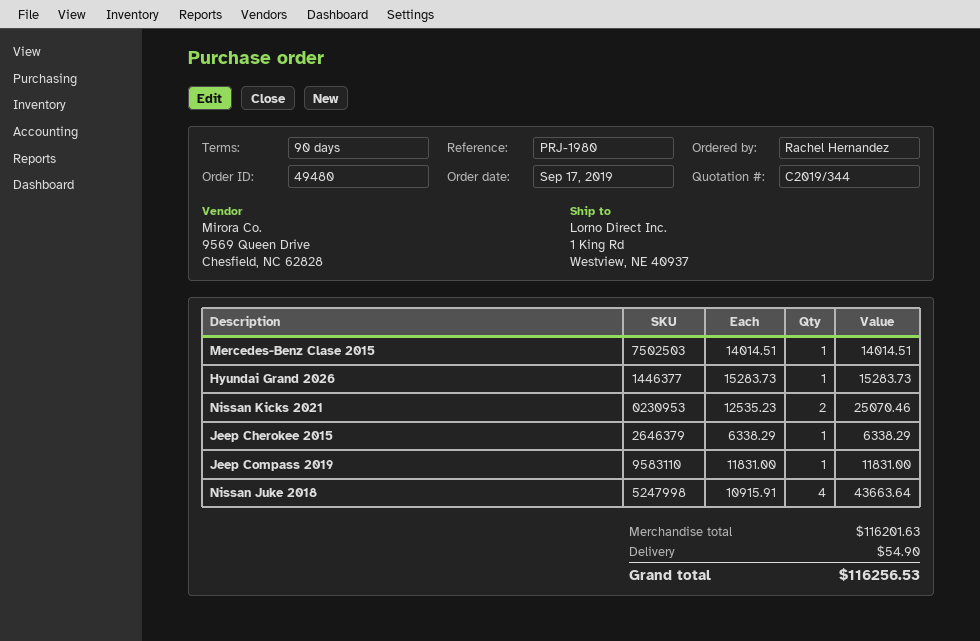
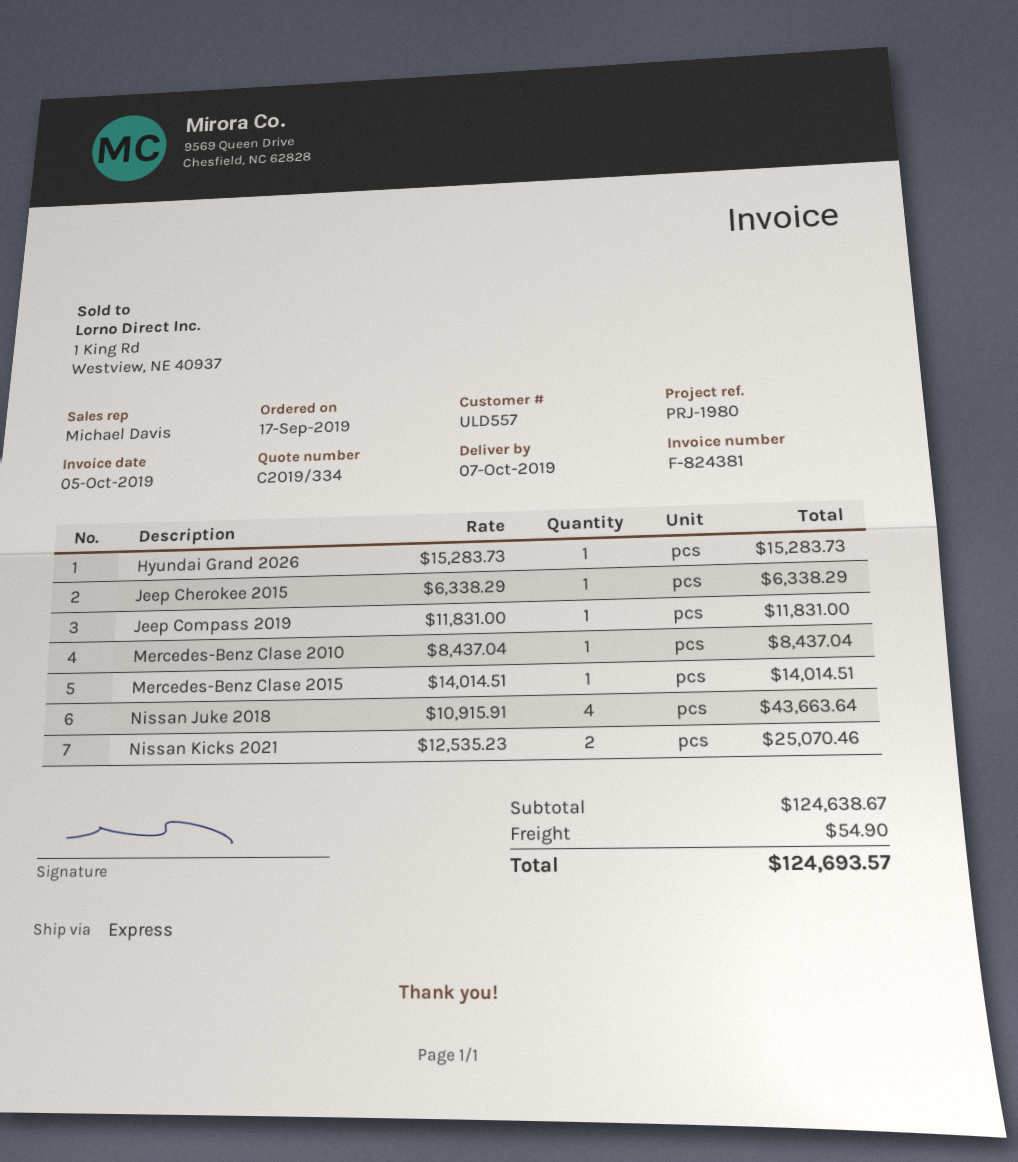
quote number: C2019/344 -> C2019/334
Mercedes-Benz Clase 2010: none -> 1 x 8437.04 = 8437.04
subtotal: 116201.63 -> 124638.67
total: 116256.53 -> 124693.57

